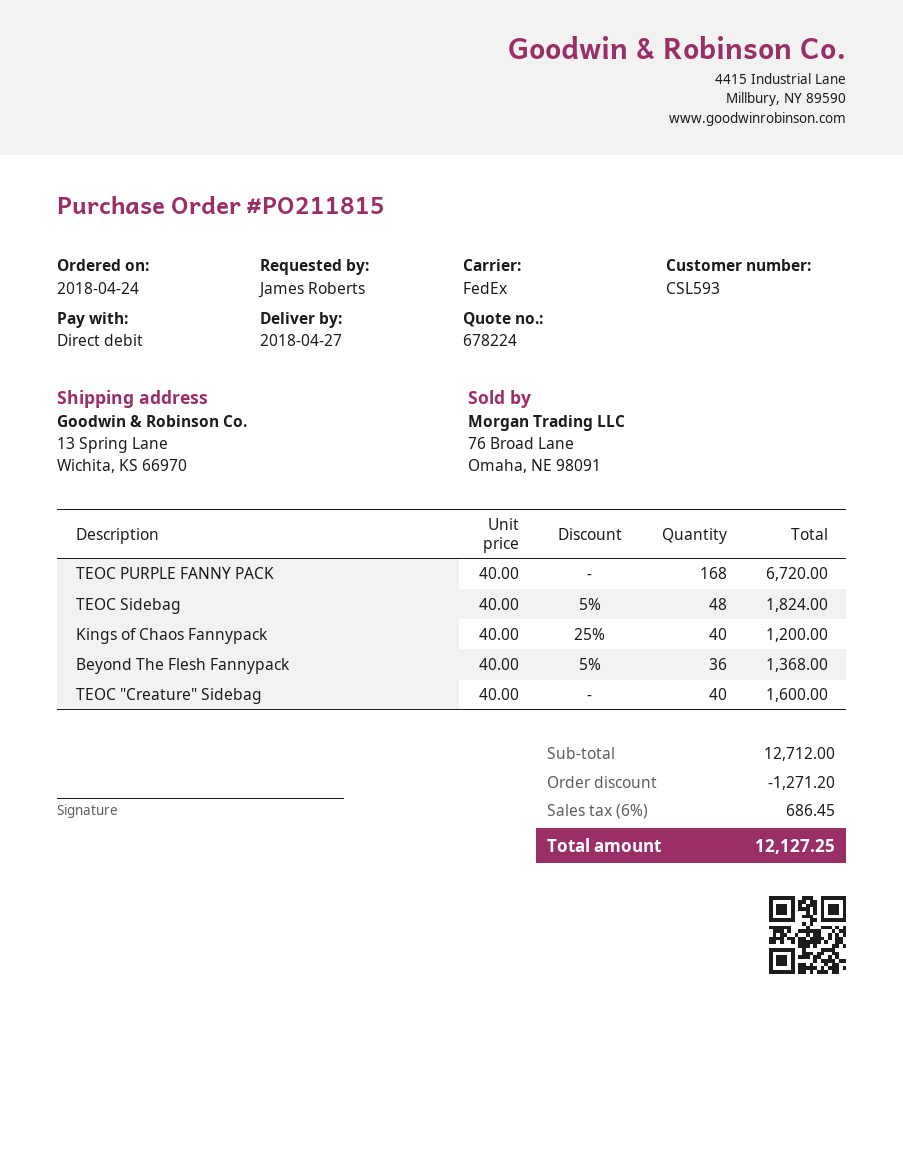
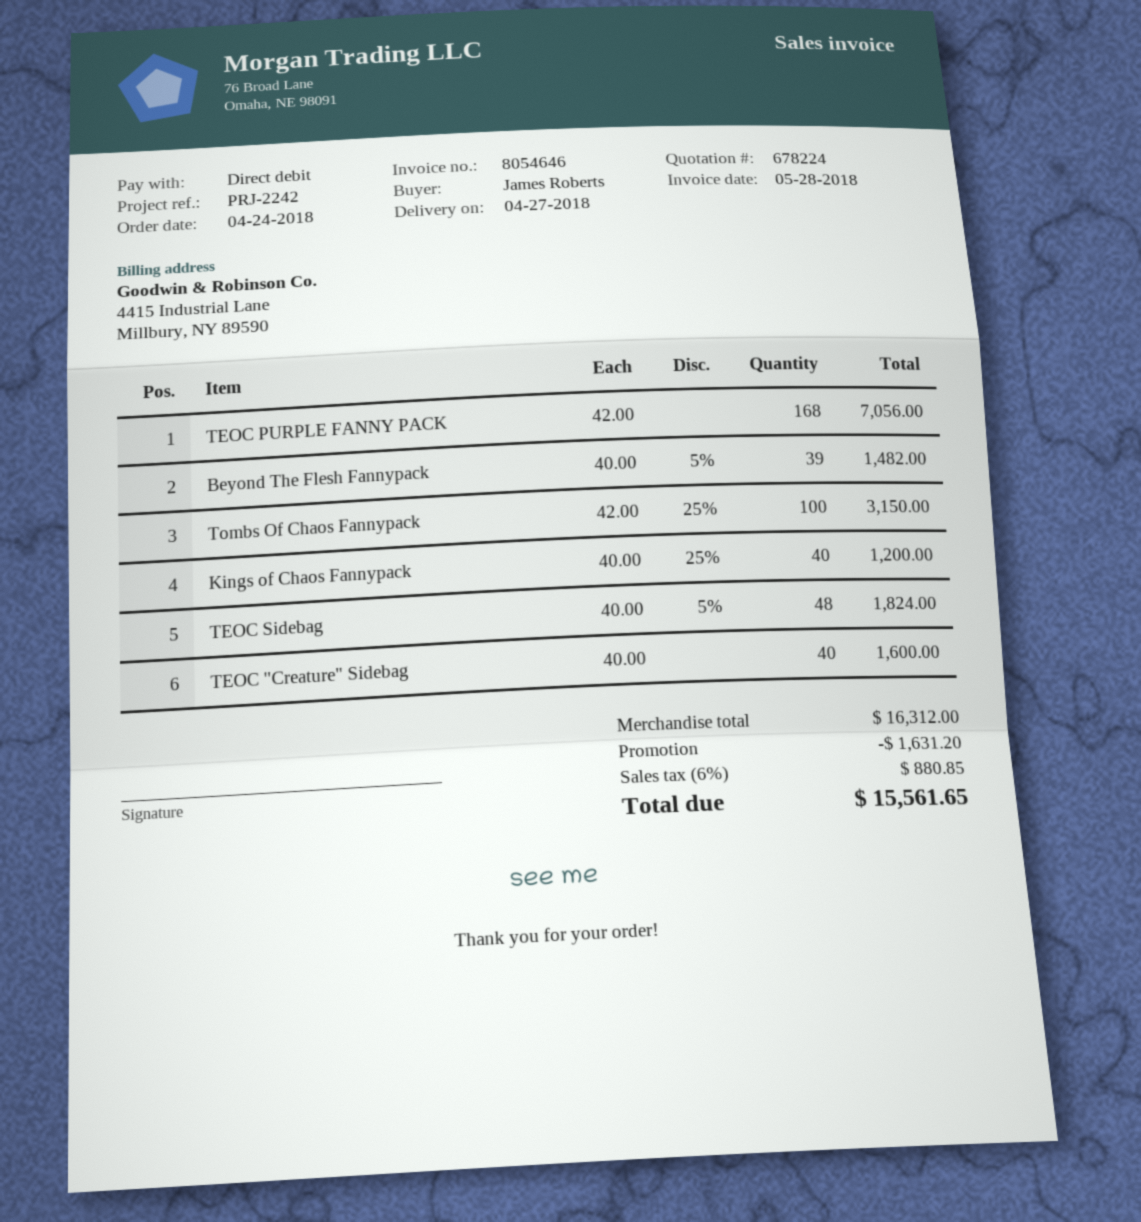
TEOC PURPLE FANNY PACK: 168 x 40.00 = 6720.00 -> 168 x 42.00 = 7056.00
Beyond The Flesh Fannypack: 36 x 40.00 - 5% = 1368.00 -> 39 x 40.00 - 5% = 1482.00
Tombs Of Chaos Fannypack: none -> 100 x 42.00 - 25% = 3150.00
subtotal: 12712.00 -> 16312.00
discount: 1271.20 -> 1631.20
tax: 6% = 686.45 -> 6% = 880.85
total: 12127.25 -> 15561.65

